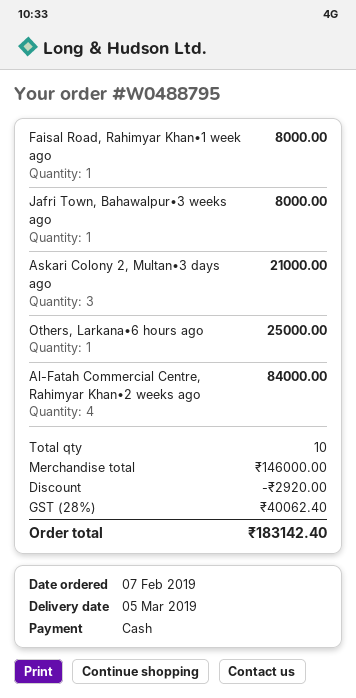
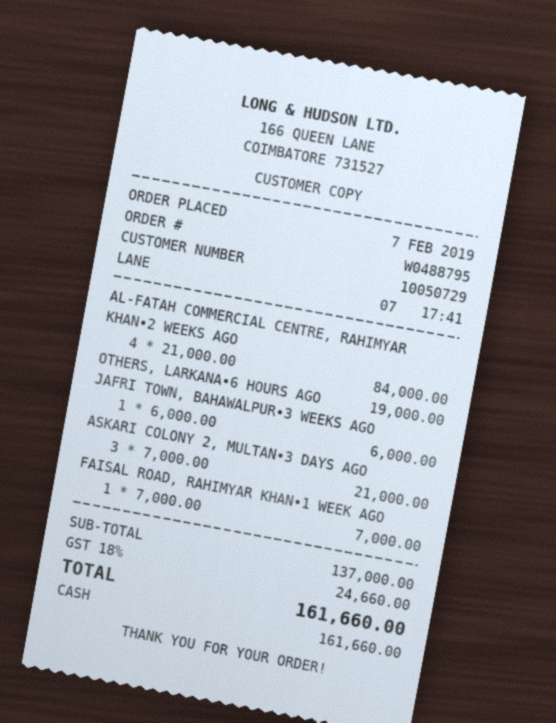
Faisal Road, Rahimyar Khan•1 week ago: 1 for 8000.00 -> 1 for 7000.00
Jafri Town, Bahawalpur•3 weeks ago: 1 for 8000.00 -> 1 for 6000.00
Others, Larkana•6 hours ago: 1 for 25000.00 -> 1 for 19000.00
subtotal: 146000.00 -> 137000.00
discount: 2920.00 -> none
tax: 28% = 40062.40 -> 18% = 24660.00
total: 183142.40 -> 161660.00

